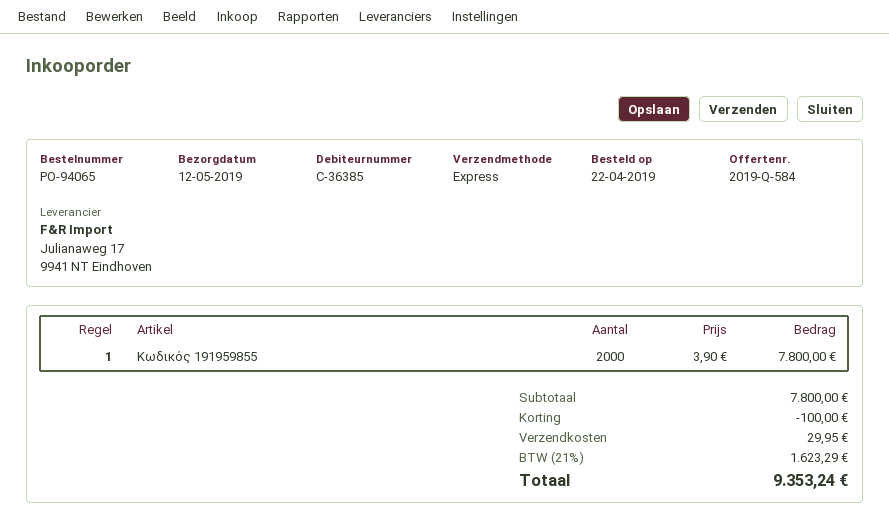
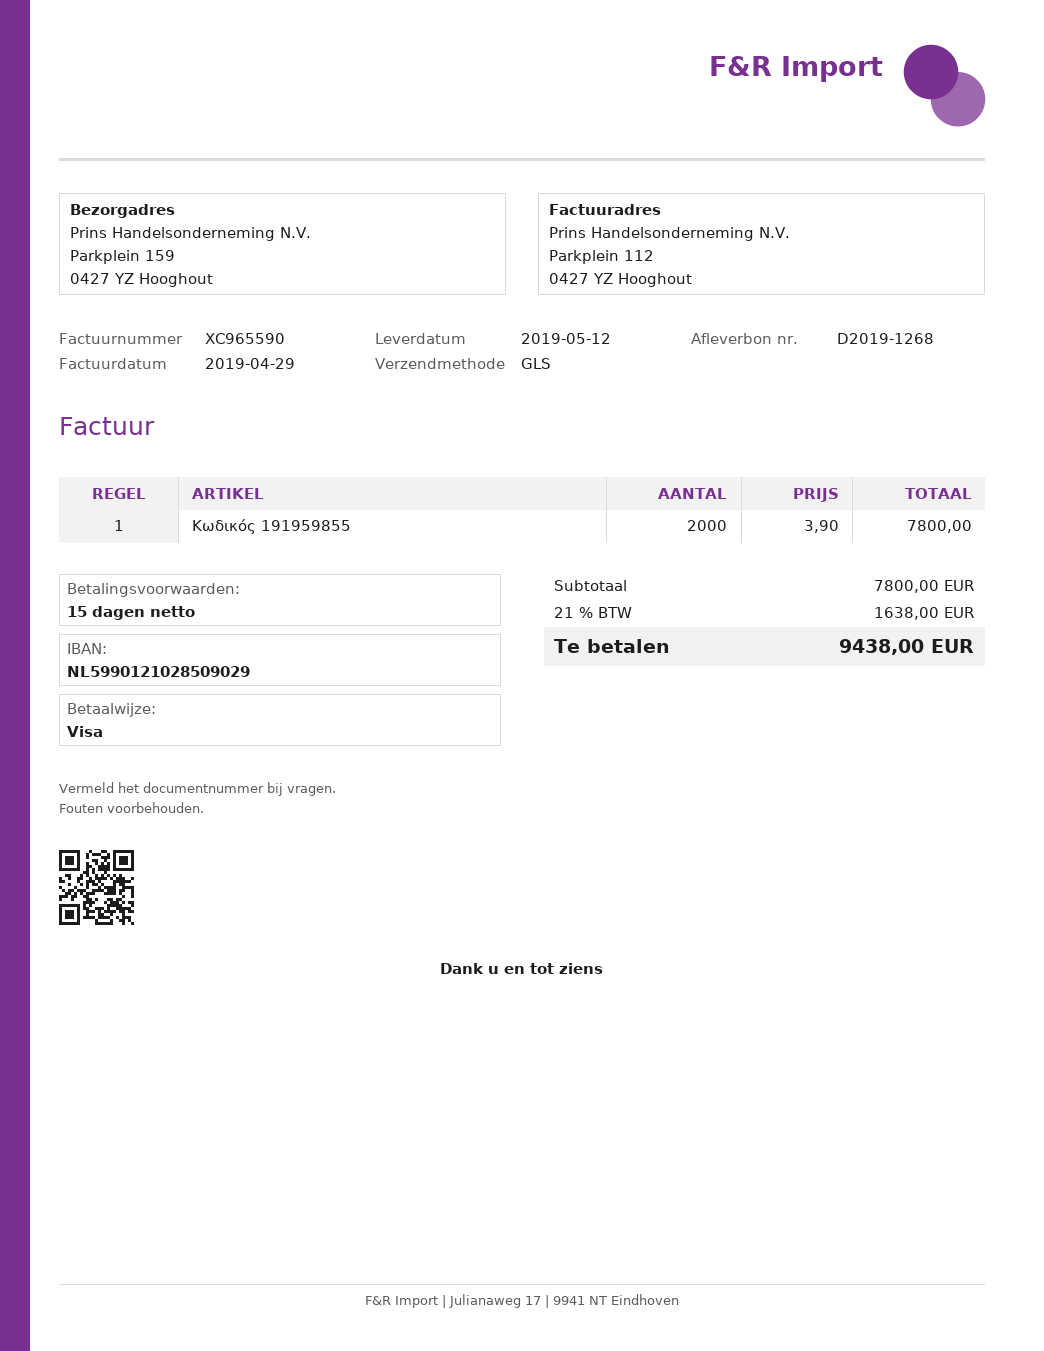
shipping method: express -> GLS
discount: 100.00 -> none
shipping: 29.95 -> none
tax: 21% = 1623.29 -> 21% = 1638.00
total: 9353.24 -> 9438.00

